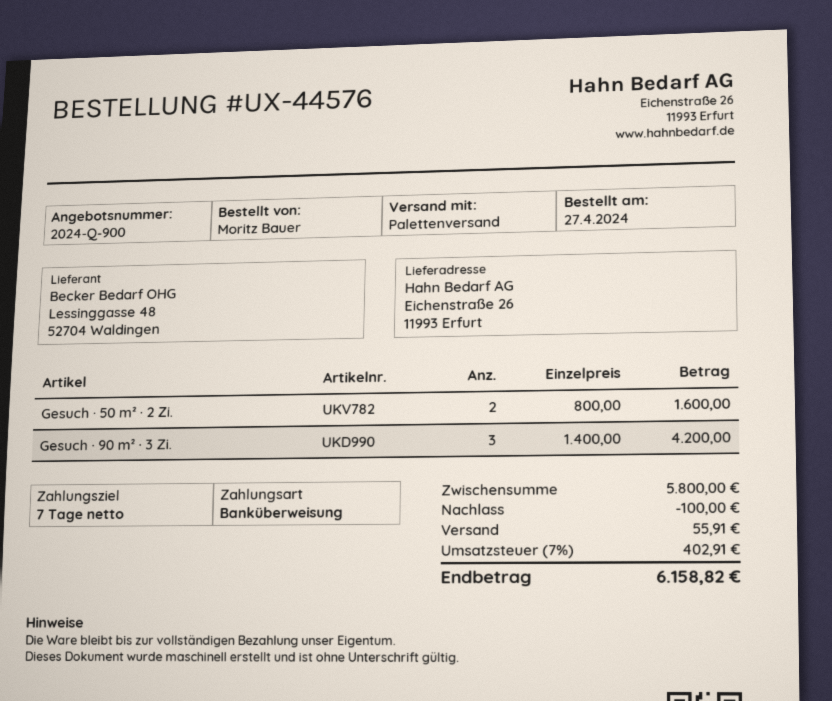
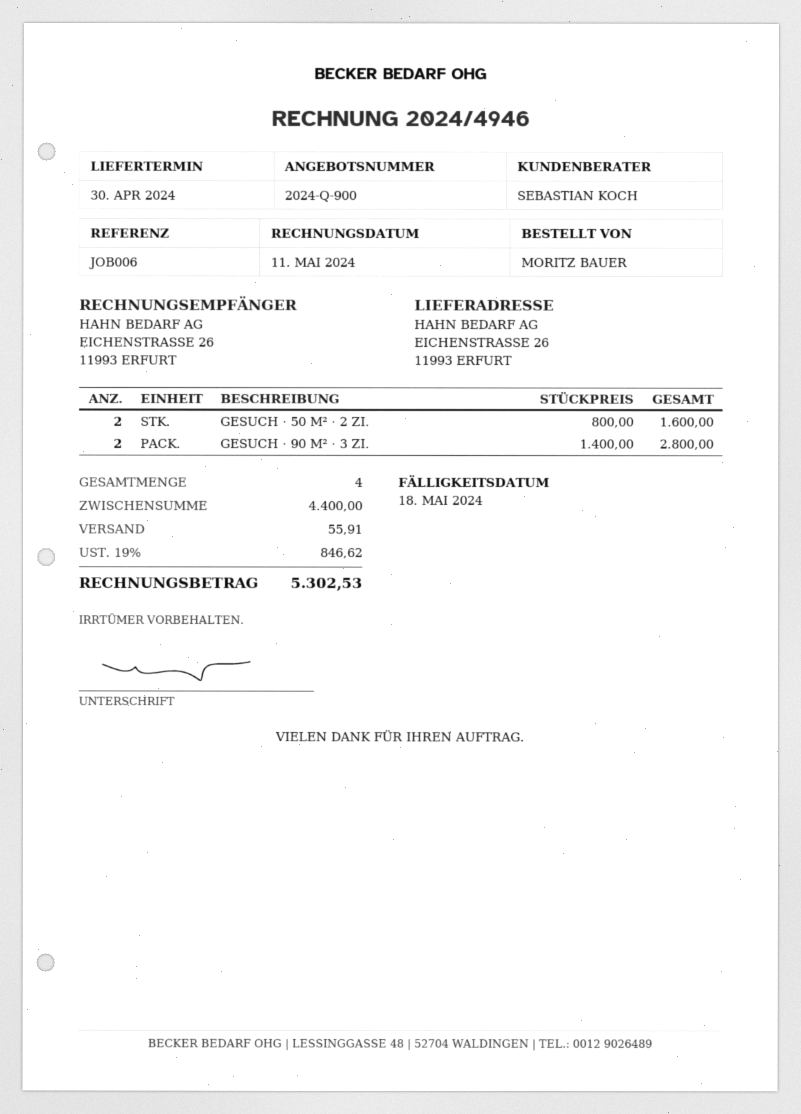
Gesuch · 90 m² · 3 Zi.: 3 x 1400.00 = 4200.00 -> 2 x 1400.00 = 2800.00
subtotal: 5800.00 -> 4400.00
discount: 100.00 -> none
tax: 7% = 402.91 -> 19% = 846.62
total: 6158.82 -> 5302.53

